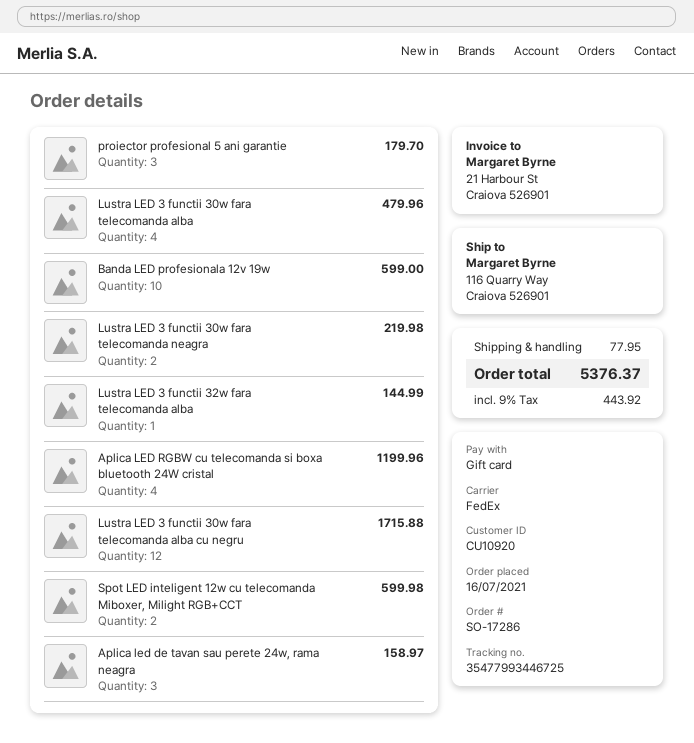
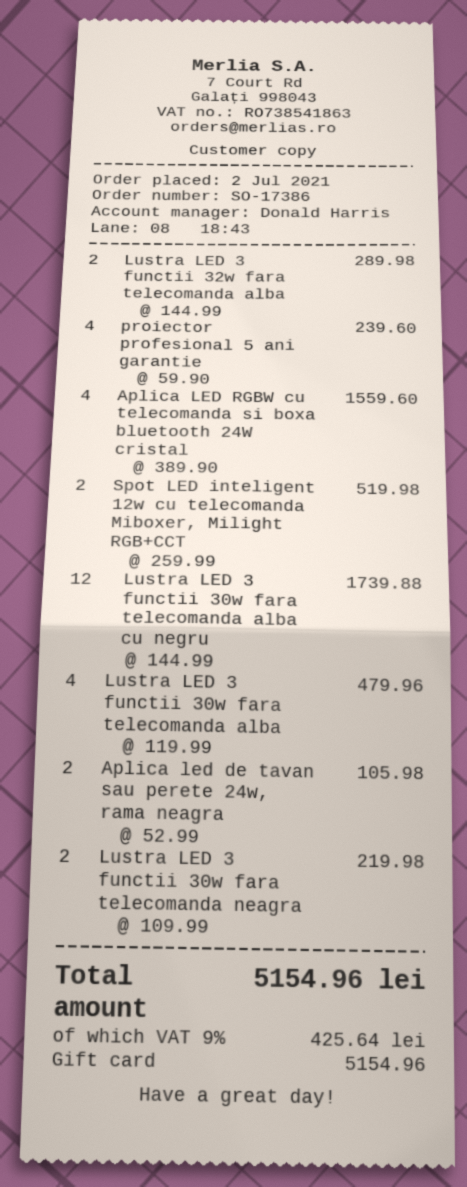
order number: SO-17286 -> SO-17386
order date: 2021-07-16 -> 2021-07-02
proiector profesional 5 ani garantie: 3 for 179.70 -> 4 for 239.60
Banda LED profesionala 12v 19w: 10 for 599.00 -> none
Lustra LED 3 functii 32w fara telecomanda alba: 1 for 144.99 -> 2 for 289.98
Aplica LED RGBW cu telecomanda si boxa bluetooth 24W cristal: 4 for 1199.96 -> 4 for 1559.60
Lustra LED 3 functii 30w fara telecomanda alba cu negru: 12 for 1715.88 -> 12 for 1739.88
Spot LED inteligent 12w cu telecomanda Miboxer, Milight RGB+CCT: 2 for 599.98 -> 2 for 519.98
Aplica led de tavan sau perete 24w, rama neagra: 3 for 158.97 -> 2 for 105.98
shipping: 77.95 -> none
tax: 9% = 443.92 -> 9% = 425.64
total: 5376.37 -> 5154.96

